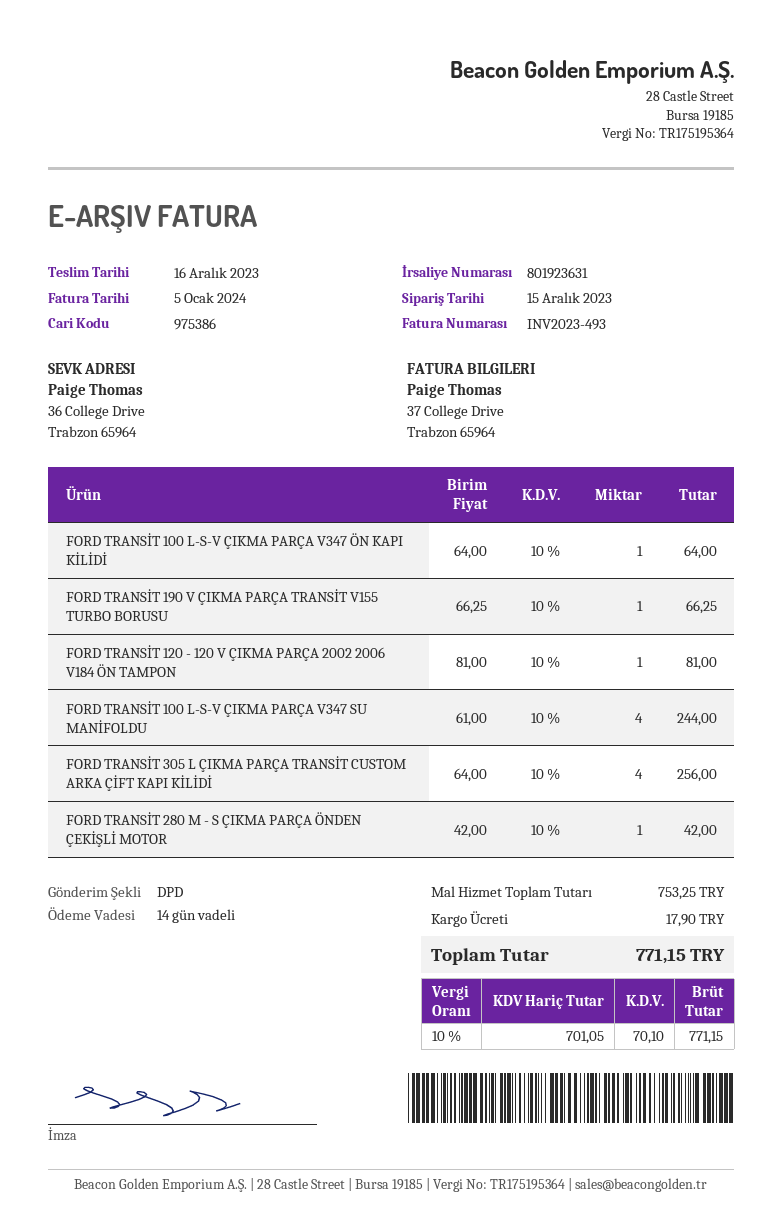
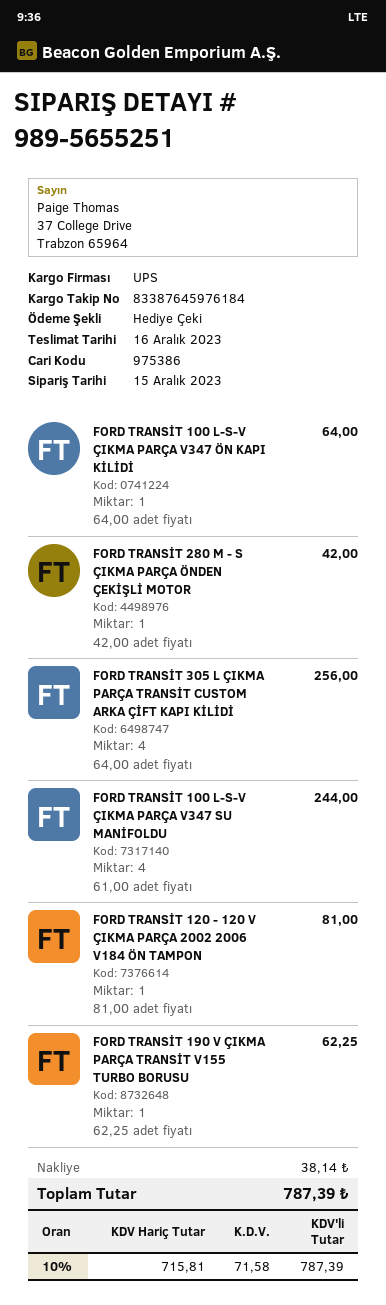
shipping method: DPD -> UPS
FORD TRANSİT 190 V ÇIKMA PARÇA TRANSİT V155 TURBO BORUSU: 1 x 66.25 = 66.25 -> 1 x 62.25 = 62.25
shipping: 17.90 -> 38.14
net: 701.05 -> 715.81
tax: 10% = 70.10 -> 10% = 71.58
total: 771.15 -> 787.39

